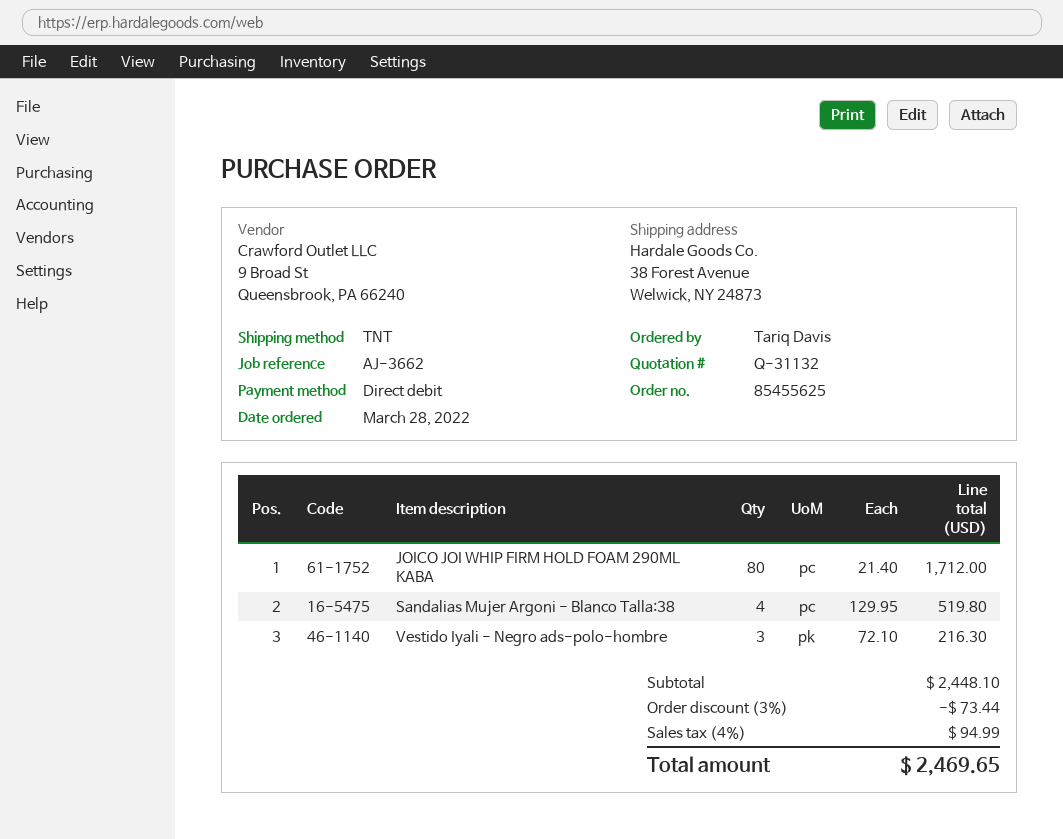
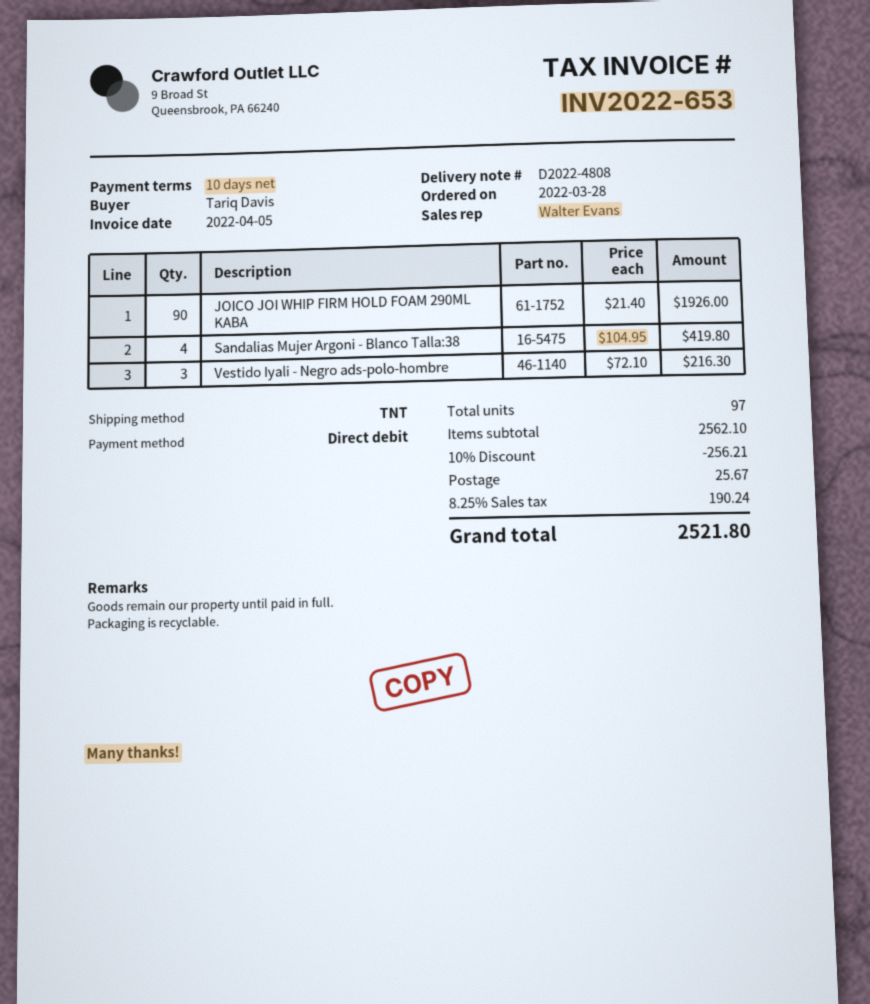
JOICO JOI WHIP FIRM HOLD FOAM 290ML KABA: 80 x 21.40 = 1712.00 -> 90 x 21.40 = 1926.00
Sandalias Mujer Argoni - Blanco Talla:38: 4 x 129.95 = 519.80 -> 4 x 104.95 = 419.80
subtotal: 2448.10 -> 2562.10
discount: 3% = 73.44 -> 10% = 256.21
shipping: none -> 25.67
tax: 4% = 94.99 -> 8.25% = 190.24
total: 2469.65 -> 2521.80

